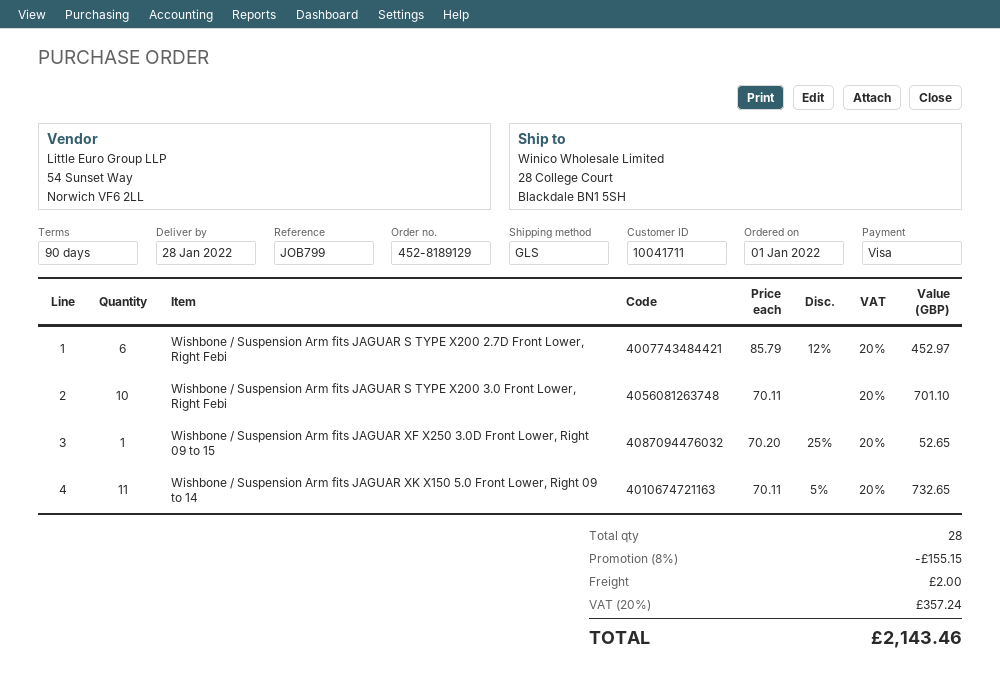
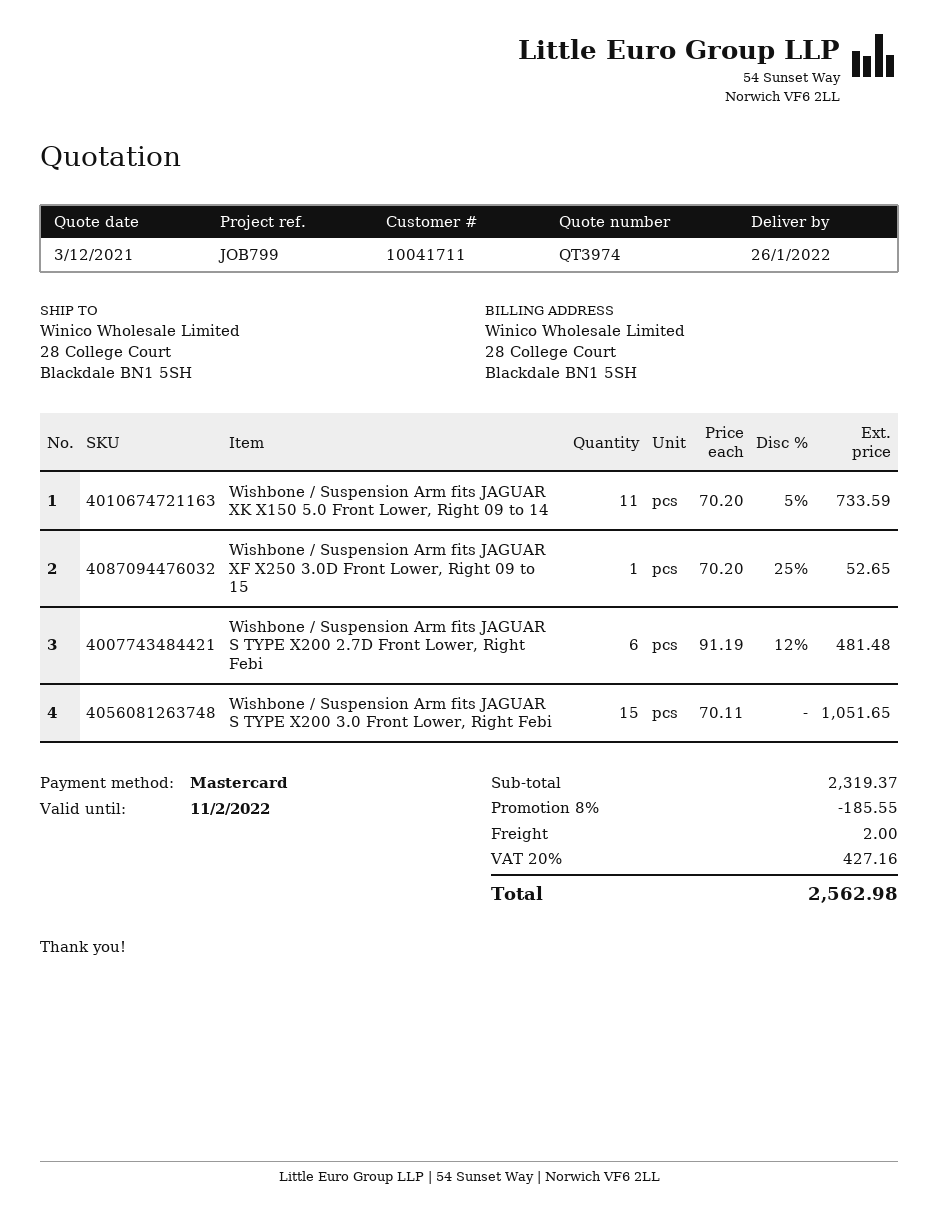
delivery date: 2022-01-28 -> 2022-01-26
payment method: Visa -> Mastercard
Wishbone / Suspension Arm fits JAGUAR S TYPE X200 2.7D Front Lower, Right Febi: 6 x 85.79 - 12% = 452.97 -> 6 x 91.19 - 12% = 481.48
Wishbone / Suspension Arm fits JAGUAR S TYPE X200 3.0 Front Lower, Right Febi: 10 x 70.11 = 701.10 -> 15 x 70.11 = 1051.65
Wishbone / Suspension Arm fits JAGUAR XK X150 5.0 Front Lower, Right 09 to 14: 11 x 70.11 - 5% = 732.65 -> 11 x 70.20 - 5% = 733.59
discount: 8% = 155.15 -> 8% = 185.55
tax: 20% = 357.24 -> 20% = 427.16
total: 2143.46 -> 2562.98

